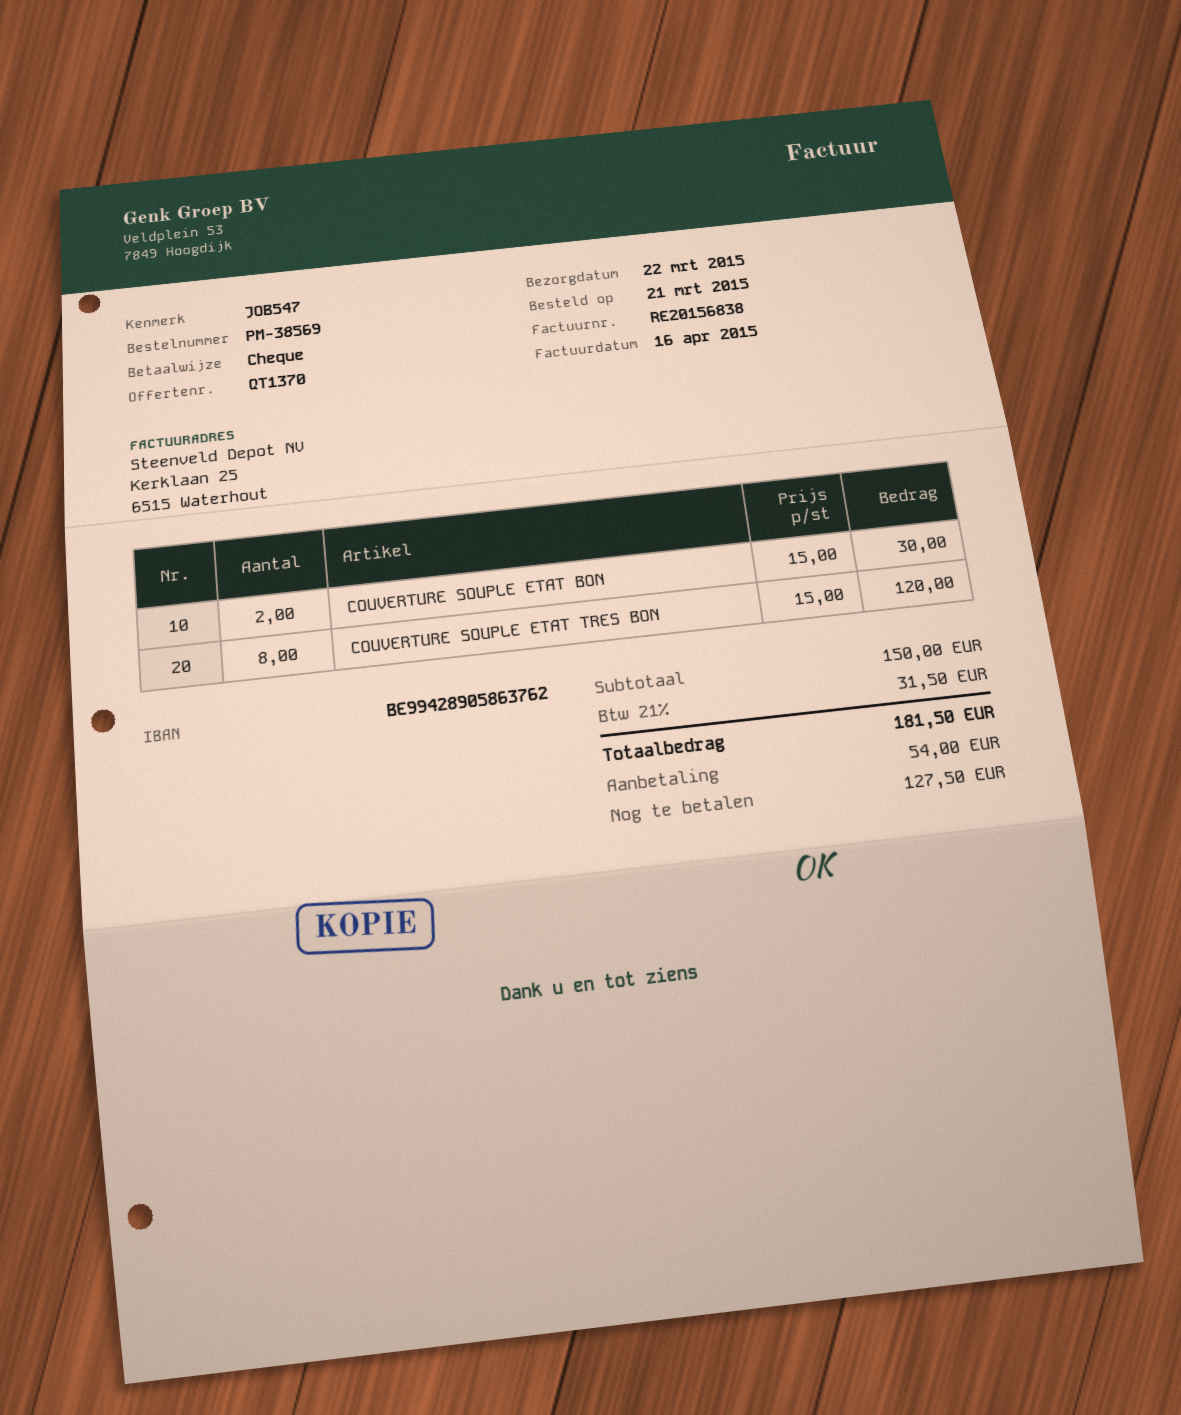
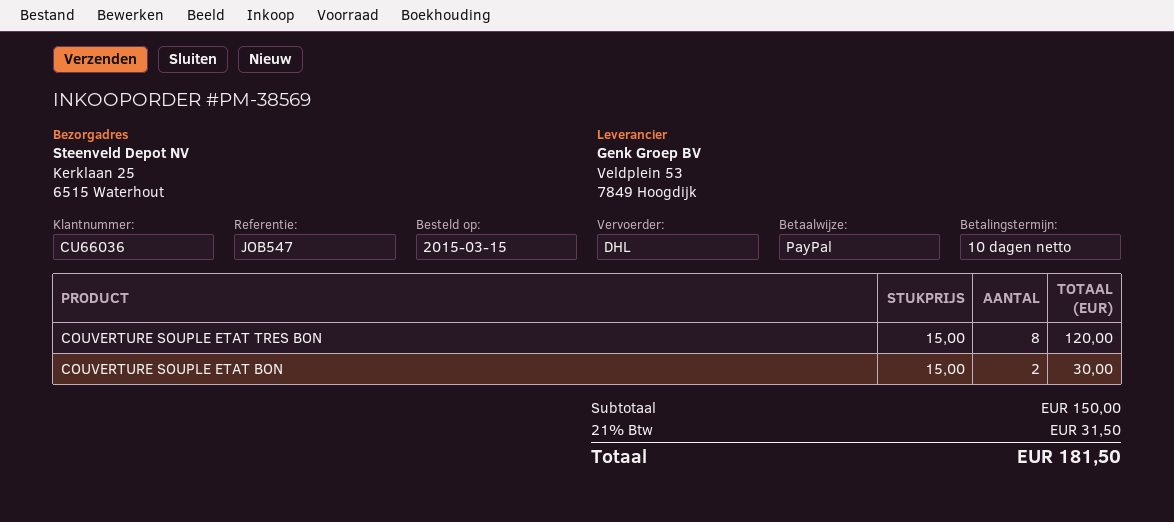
order date: 2015-03-21 -> 2015-03-15
payment method: cheque -> PayPal

